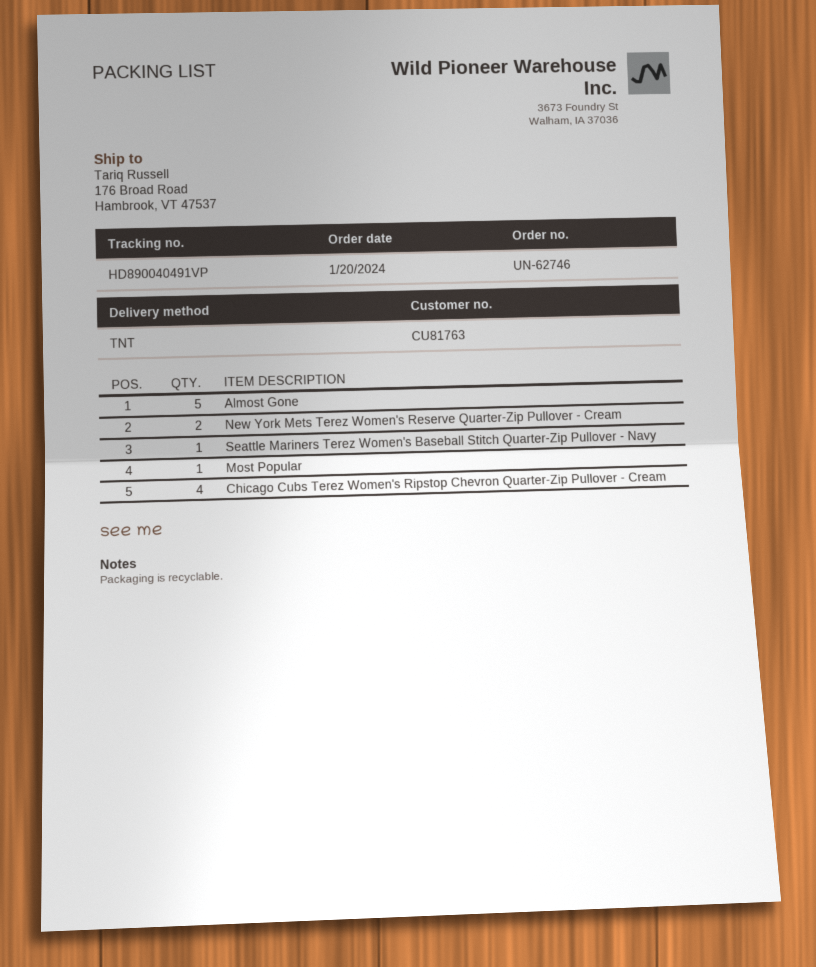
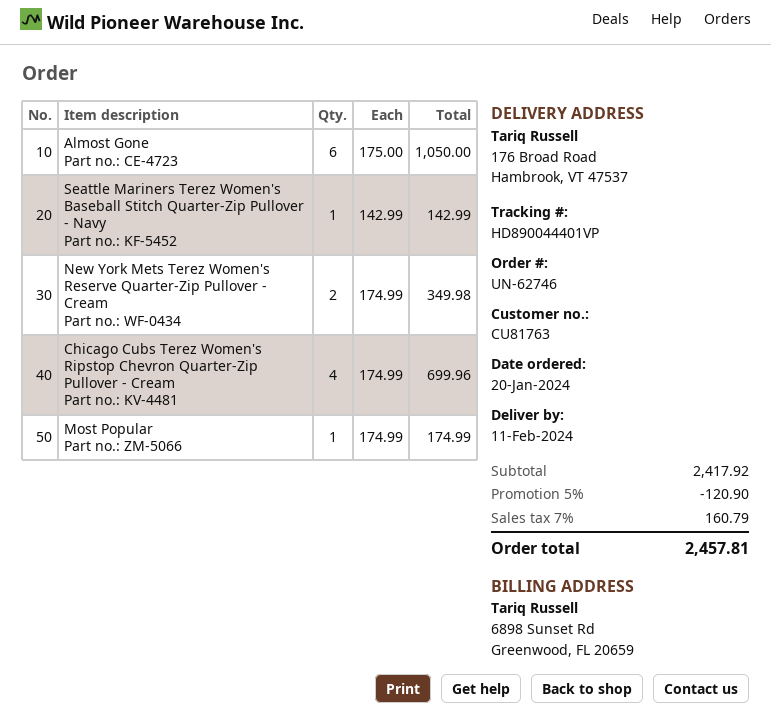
tracking number: HD890040491VP -> HD890044401VP
Almost Gone: 5 -> 6

